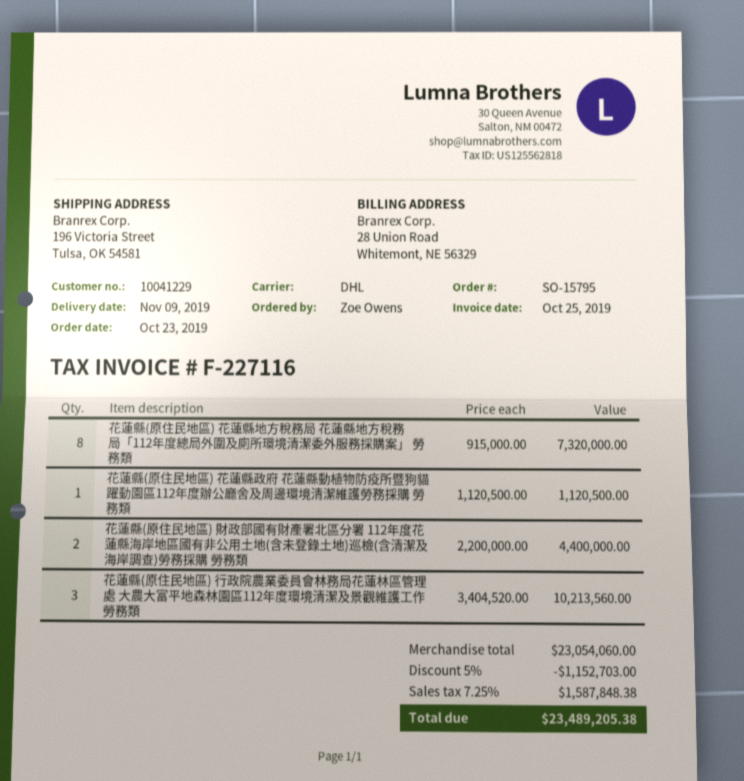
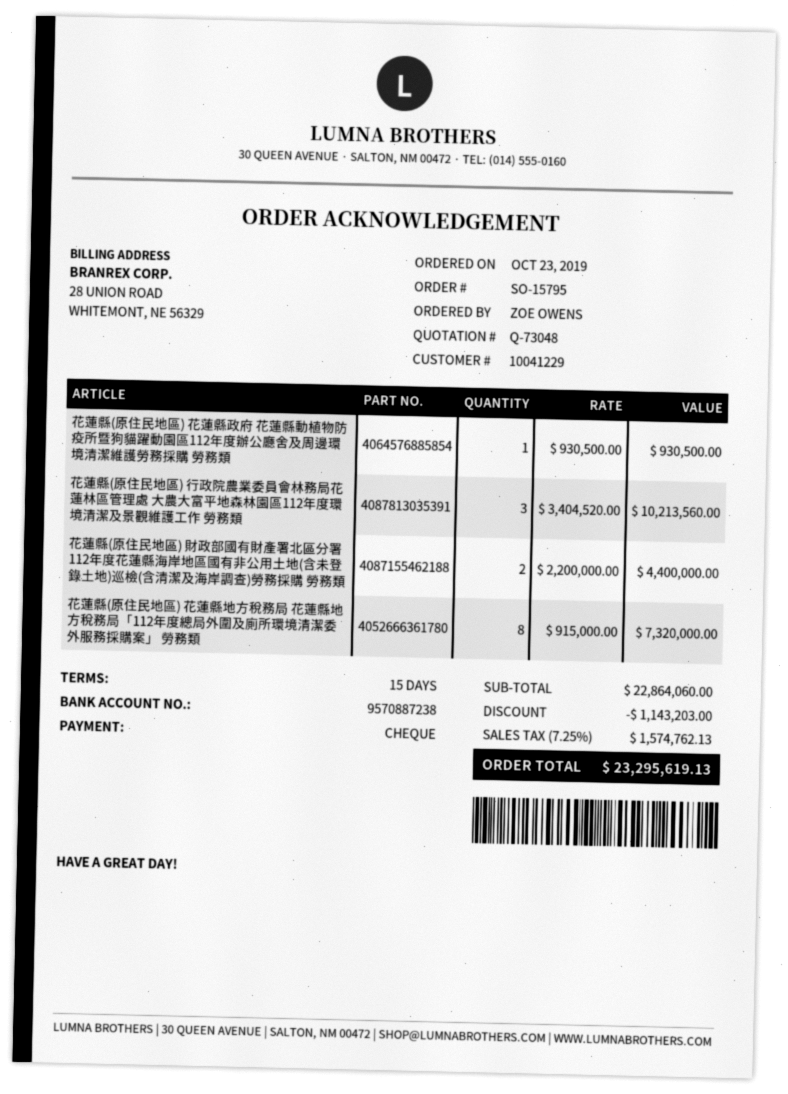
花蓮縣(原住民地區) 花蓮縣政府 花蓮縣動植物防疫所暨狗貓躍動園區112年度辦公廳舍及周邊環境清潔維護勞務採購 勞務類: 1 x 1120500.00 = 1120500.00 -> 1 x 930500.00 = 930500.00
subtotal: 23054060.00 -> 22864060.00
discount: 1152703.00 -> 1143203.00
tax: 7.25% = 1587848.38 -> 7.25% = 1574762.13
total: 23489205.38 -> 23295619.13

